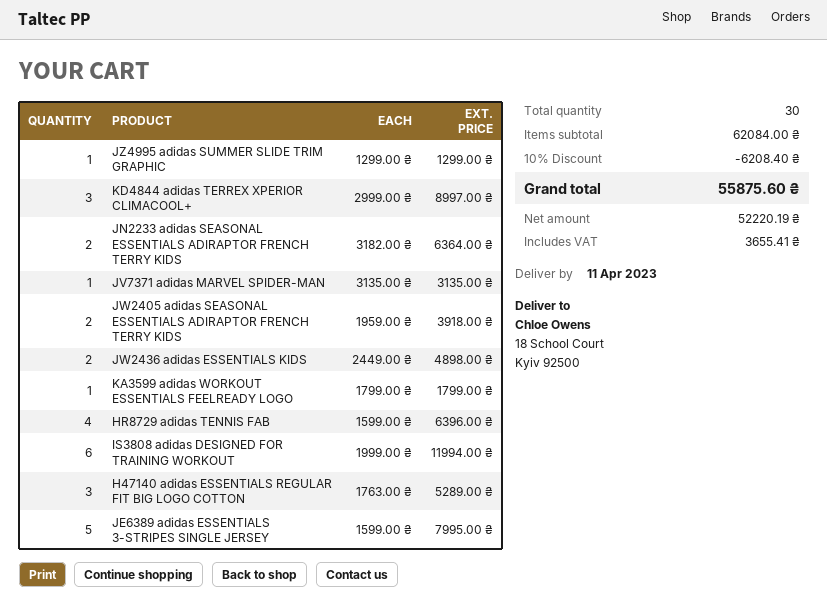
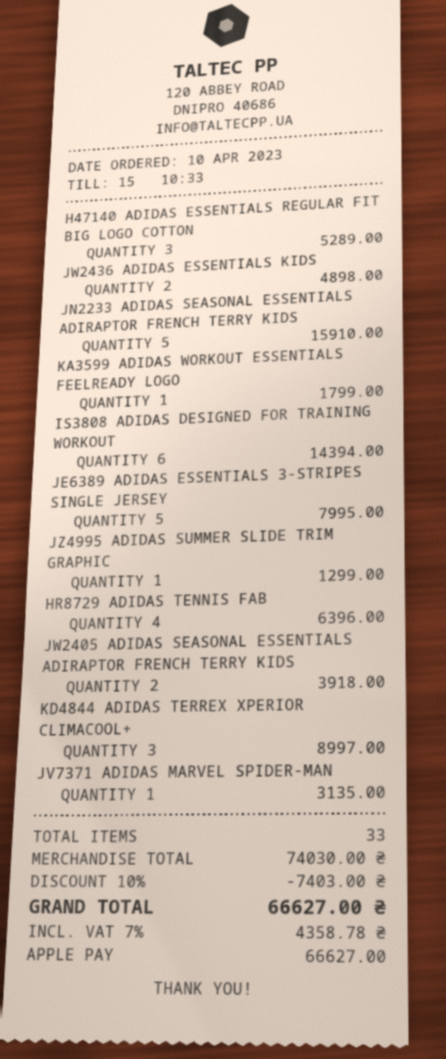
JN2233 adidas SEASONAL ESSENTIALS ADIRAPTOR FRENCH TERRY KIDS: 2 for 6364.00 -> 5 for 15910.00
IS3808 adidas DESIGNED FOR TRAINING WORKOUT: 6 for 11994.00 -> 6 for 14394.00
total quantity: 30 -> 33
subtotal: 62084.00 -> 74030.00
discount: 10% = 6208.40 -> 10% = 7403.00
tax: 3655.41 -> 4358.78
total: 55875.60 -> 66627.00

